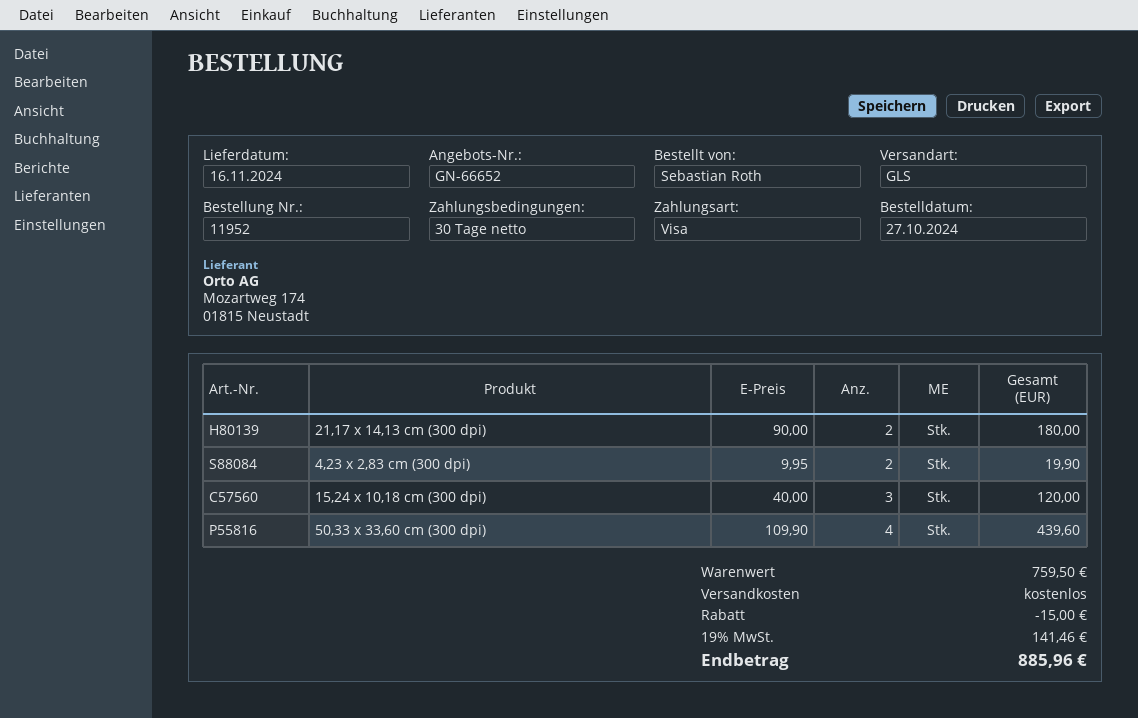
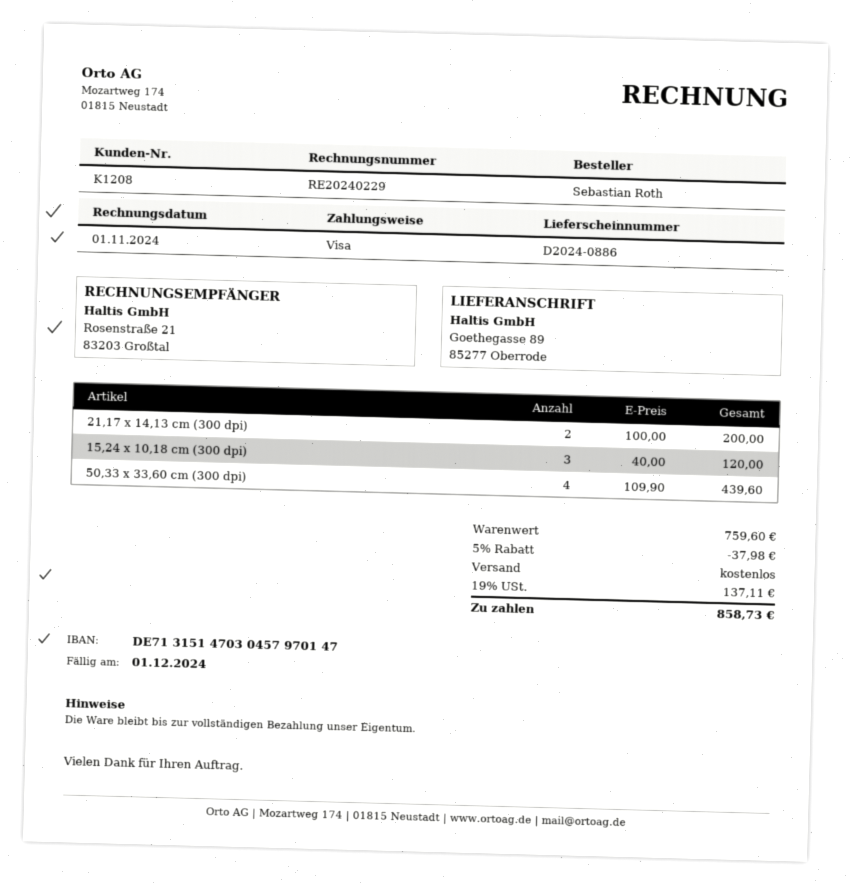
21,17 x 14,13 cm (300 dpi): 2 x 90.00 = 180.00 -> 2 x 100.00 = 200.00
4,23 x 2,83 cm (300 dpi): 2 x 9.95 = 19.90 -> none
subtotal: 759.50 -> 759.60
discount: 15.00 -> 37.98
tax: 19% = 141.46 -> 19% = 137.11
total: 885.96 -> 858.73

